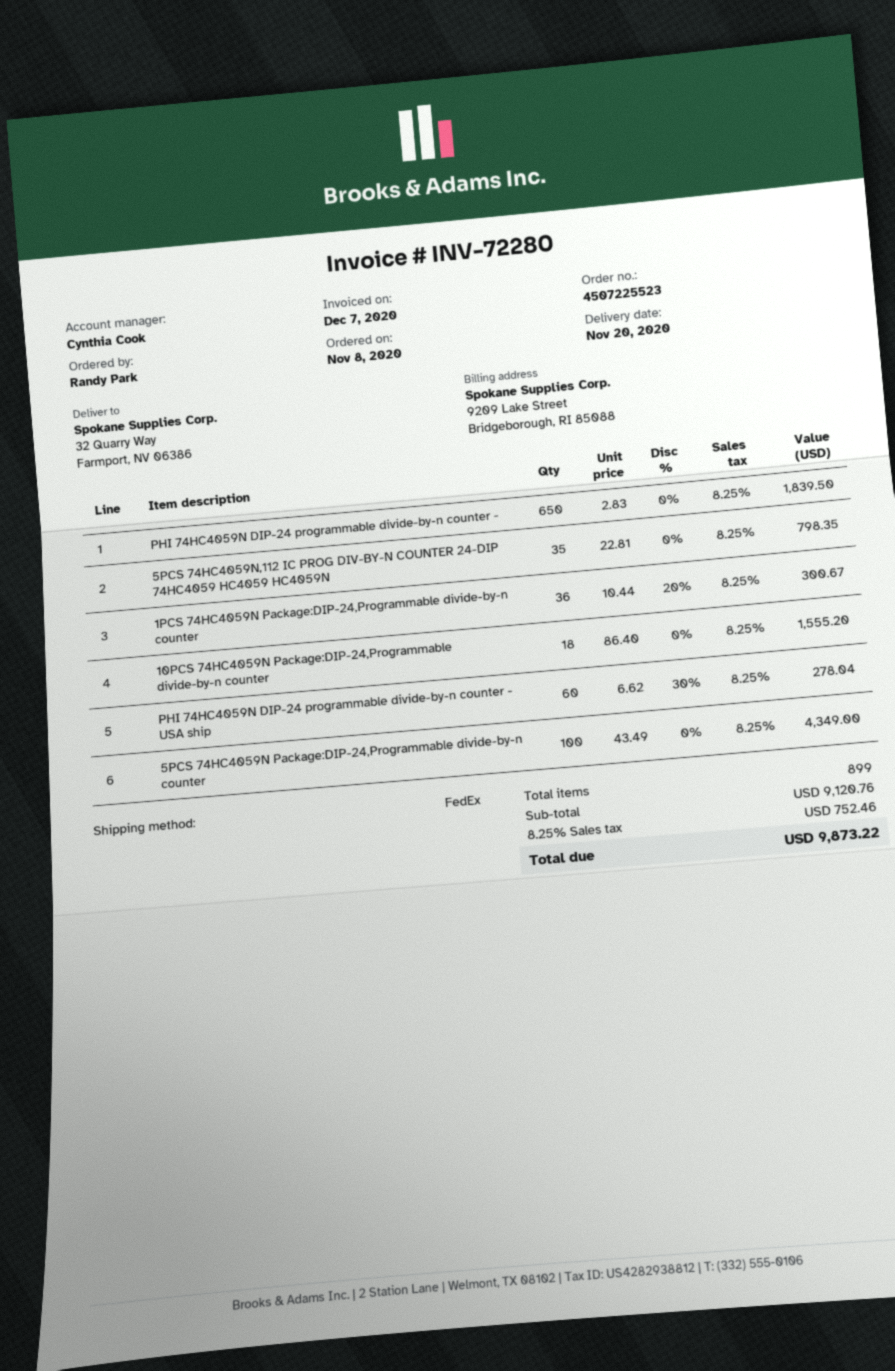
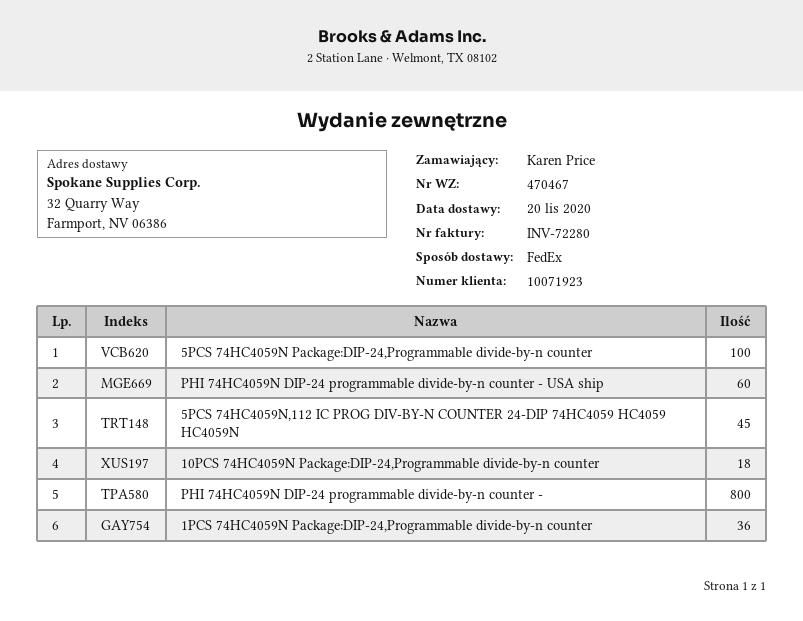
ordered by: Randy Park -> Karen Price
PHI 74HC4059N DIP-24 programmable divide-by-n counter -: 650 -> 800
5PCS 74HC4059N,112 IC PROG DIV-BY-N COUNTER 24-DIP 74HC4059 HC4059 HC4059N: 35 -> 45

